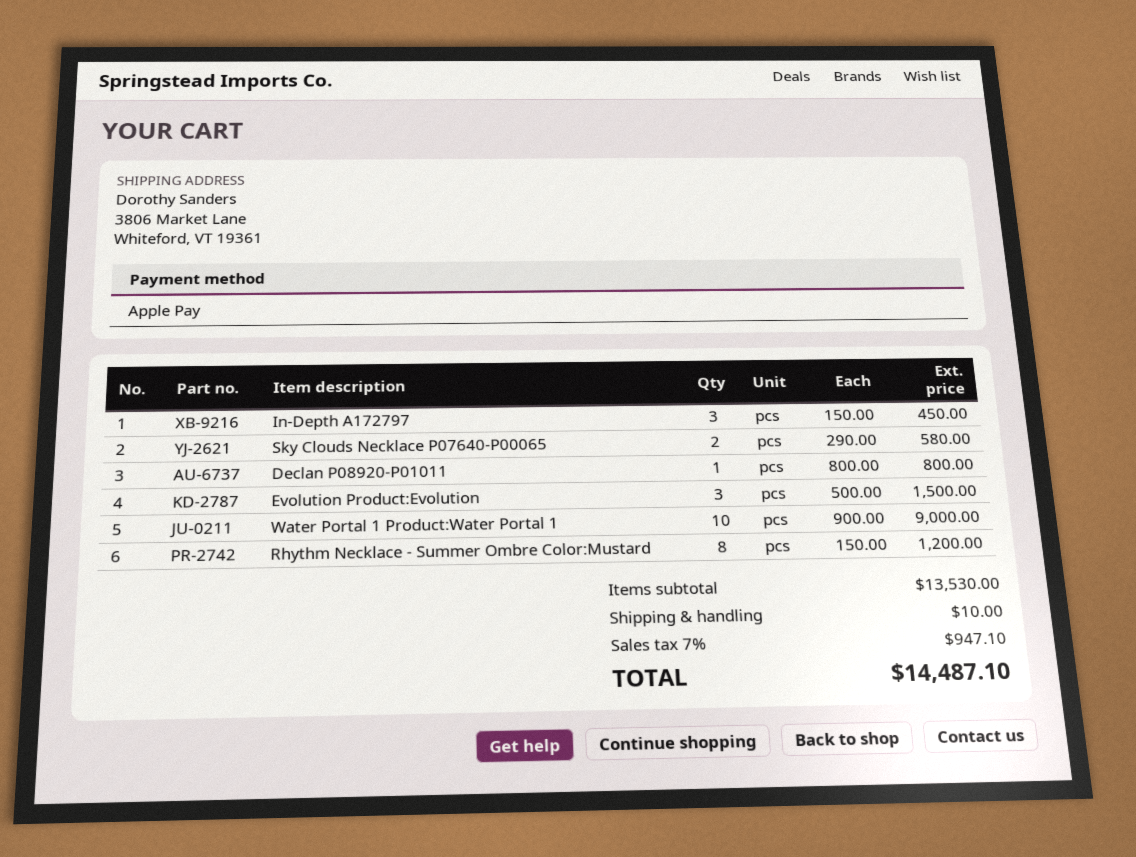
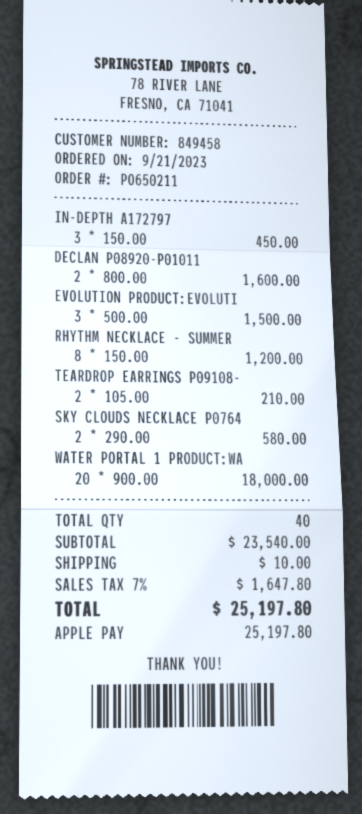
Declan P08920-P01011: 1 x 800.00 = 800.00 -> 2 x 800.00 = 1600.00
Water Portal 1 Product:Water Portal 1: 10 x 900.00 = 9000.00 -> 20 x 900.00 = 18000.00
TEARDROP EARRINGS P09108-: none -> 2 x 105.00 = 210.00
subtotal: 13530.00 -> 23540.00
tax: 7% = 947.10 -> 7% = 1647.80
total: 14487.10 -> 25197.80

